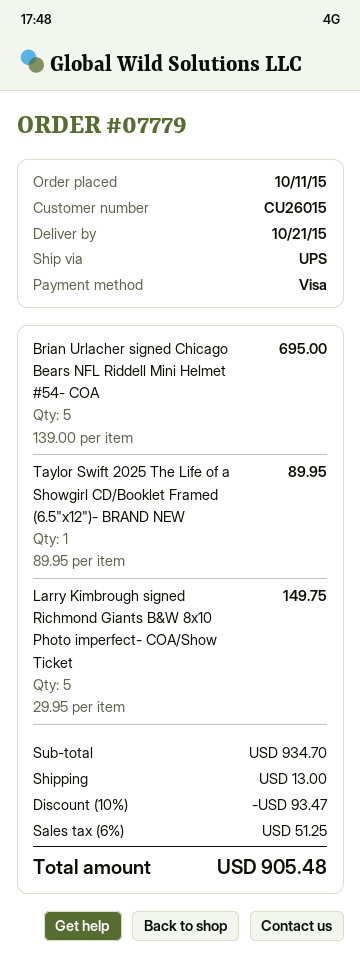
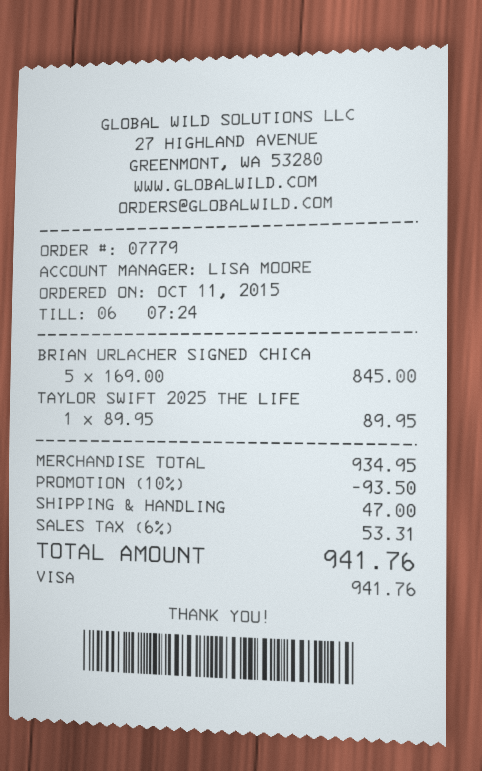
Brian Urlacher signed Chicago Bears NFL Riddell Mini Helmet #54- COA: 5 x 139.00 = 695.00 -> 5 x 169.00 = 845.00
Larry Kimbrough signed Richmond Giants B&W 8x10 Photo imperfect- COA/Show Ticket: 5 x 29.95 = 149.75 -> none
subtotal: 934.70 -> 934.95
discount: 10% = 93.47 -> 10% = 93.50
shipping: 13.00 -> 47.00
tax: 6% = 51.25 -> 6% = 53.31
total: 905.48 -> 941.76

